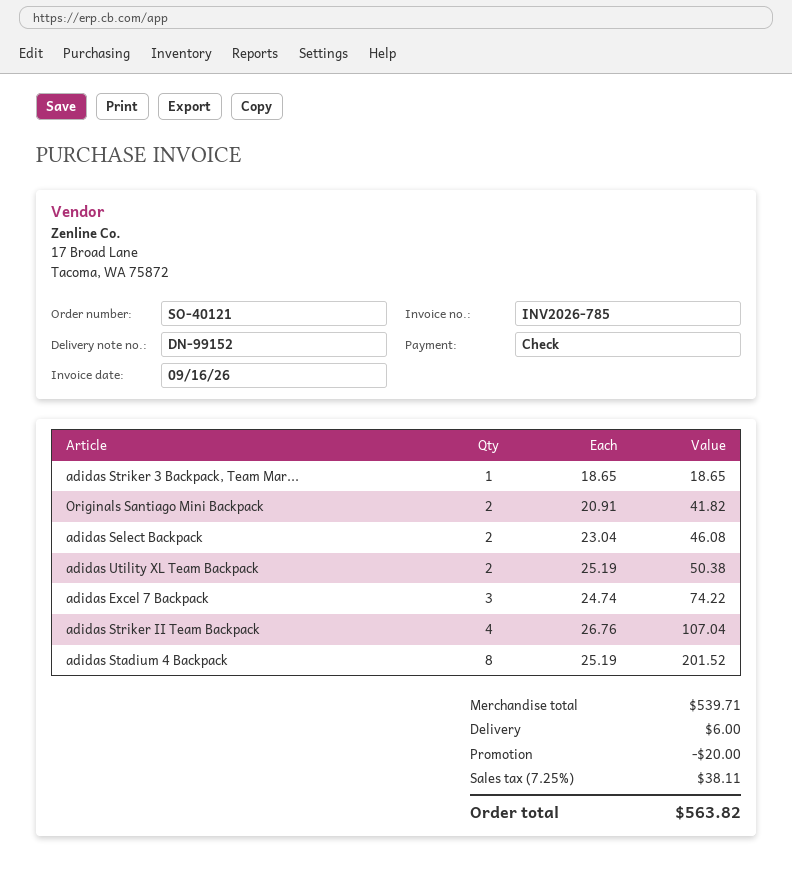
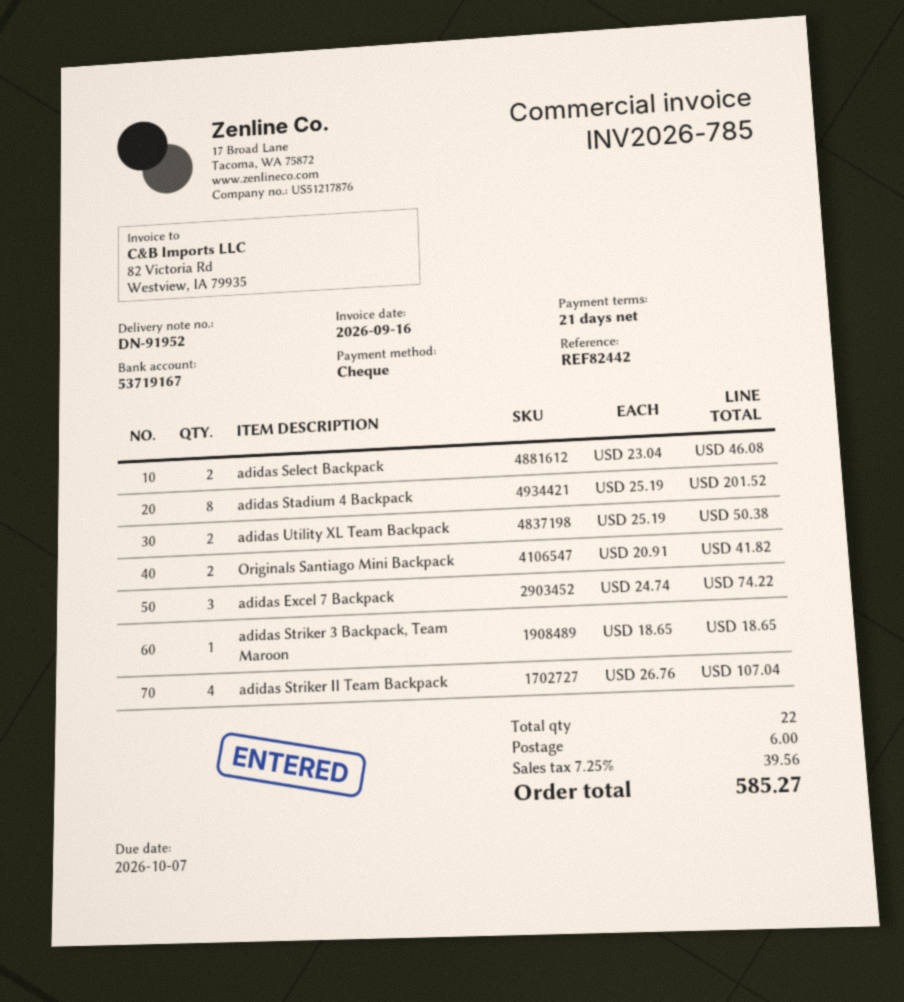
delivery note number: DN-99152 -> DN-91952
discount: 20.00 -> none
tax: 7.25% = 38.11 -> 7.25% = 39.56
total: 563.82 -> 585.27

